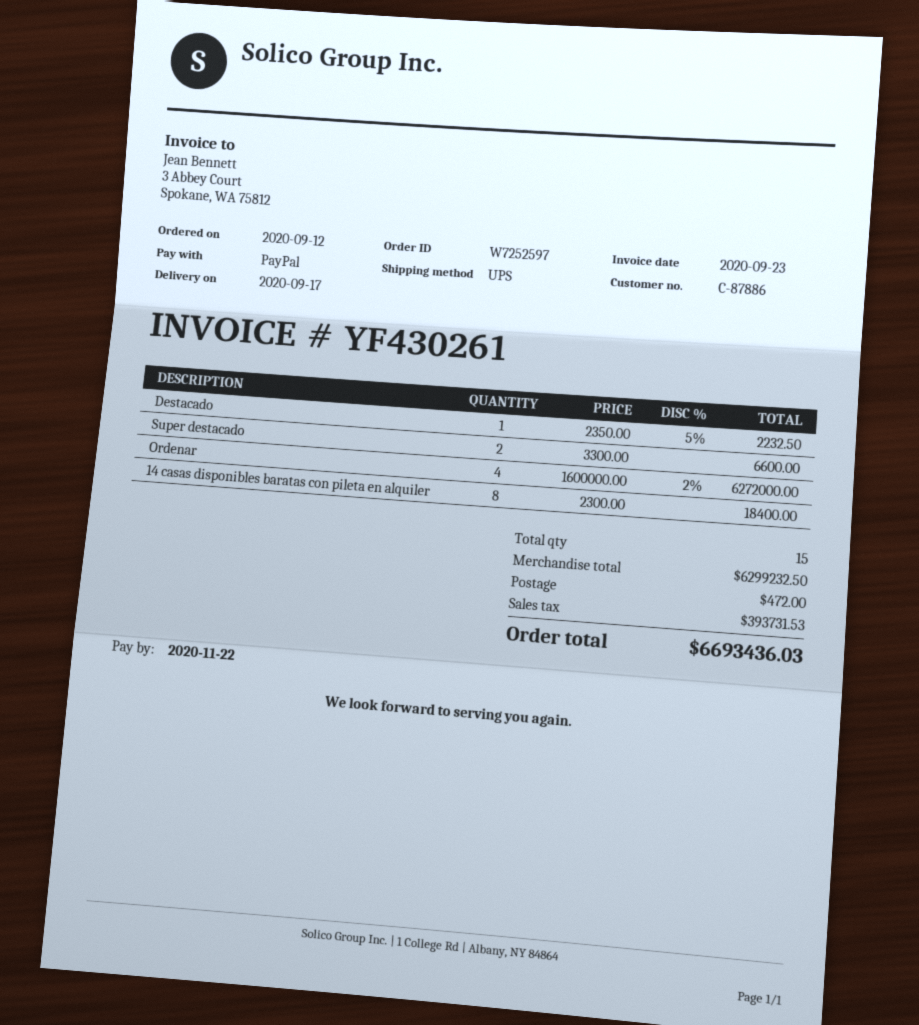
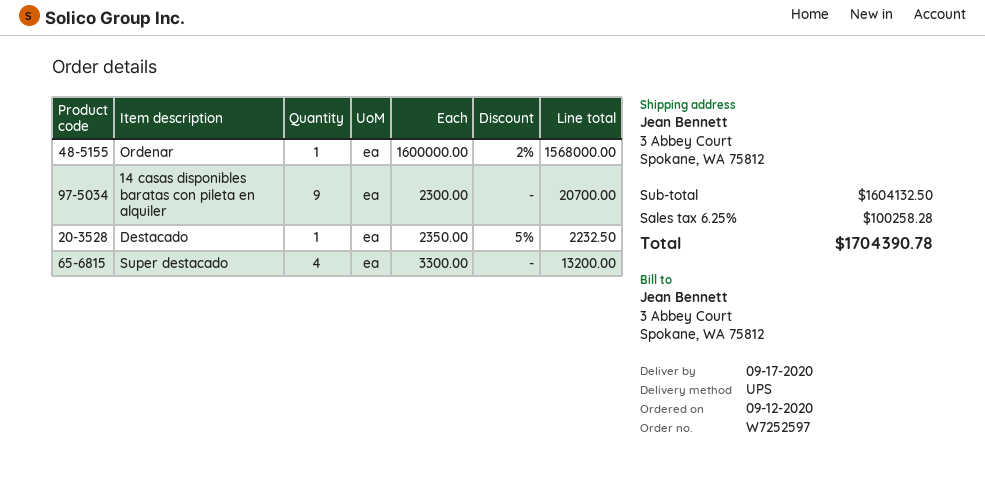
Super destacado: 2 x 3300.00 = 6600.00 -> 4 x 3300.00 = 13200.00
Ordenar: 4 x 1600000.00 - 2% = 6272000.00 -> 1 x 1600000.00 - 2% = 1568000.00
14 casas disponibles baratas con pileta en alquiler: 8 x 2300.00 = 18400.00 -> 9 x 2300.00 = 20700.00
subtotal: 6299232.50 -> 1604132.50
shipping: 472.00 -> none
tax: 393731.53 -> 100258.28
total: 6693436.03 -> 1704390.78

